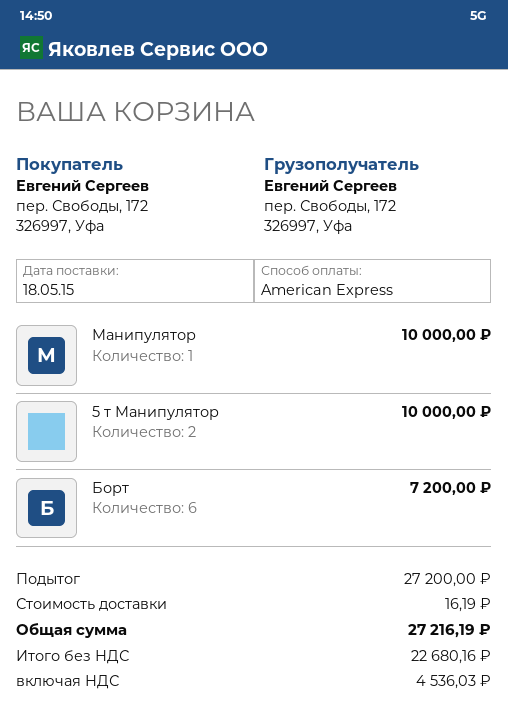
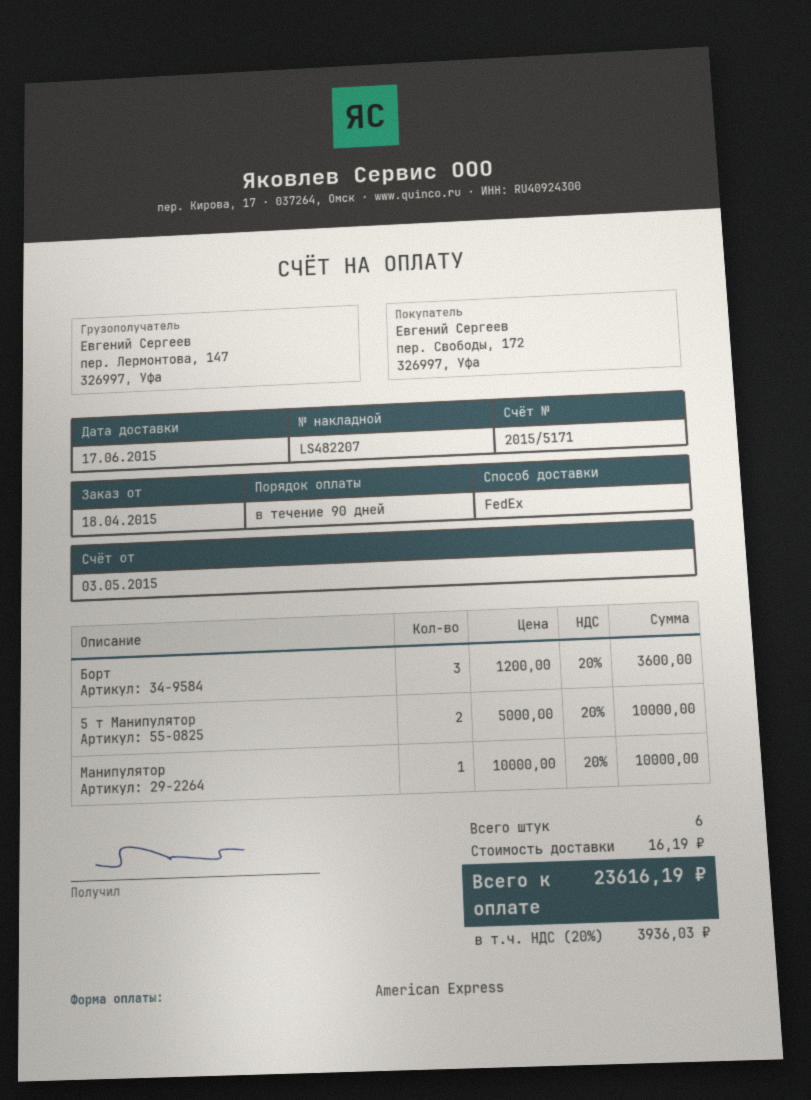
delivery date: 2015-05-18 -> 2015-06-17
ship to: пер. Свободы, 172, 326997, Уфа -> пер. Лермонтова, 147, 326997, Уфа
Борт: 6 for 7200.00 -> 3 for 3600.00
tax: 4536.03 -> 3936.03
total: 27216.19 -> 23616.19

